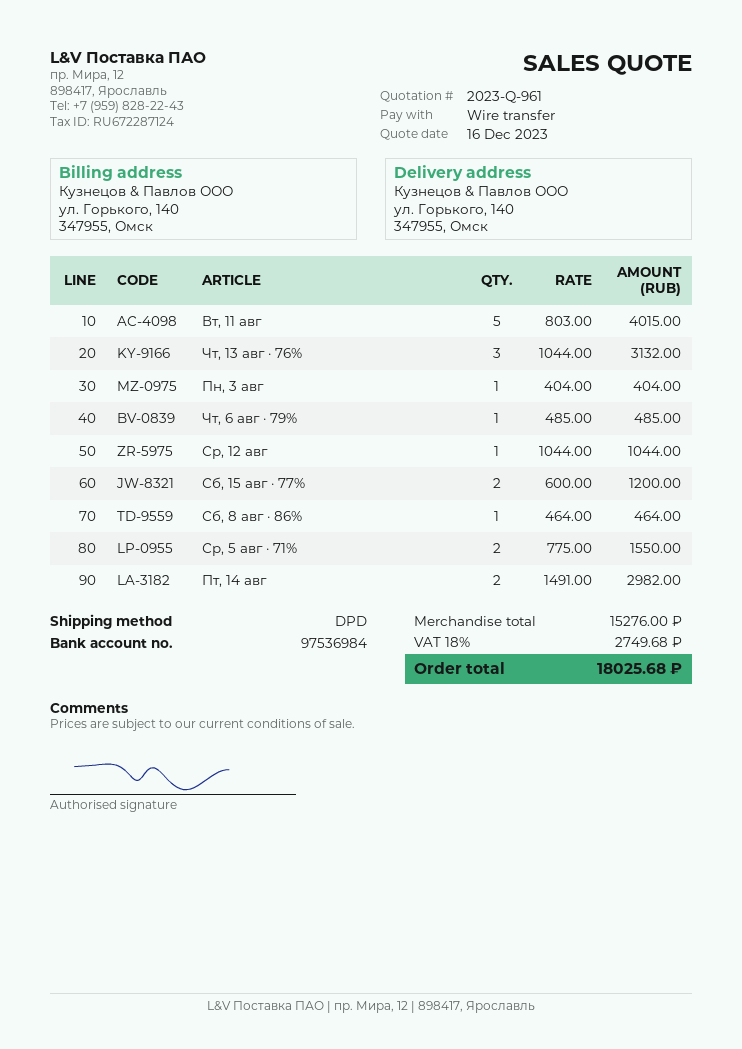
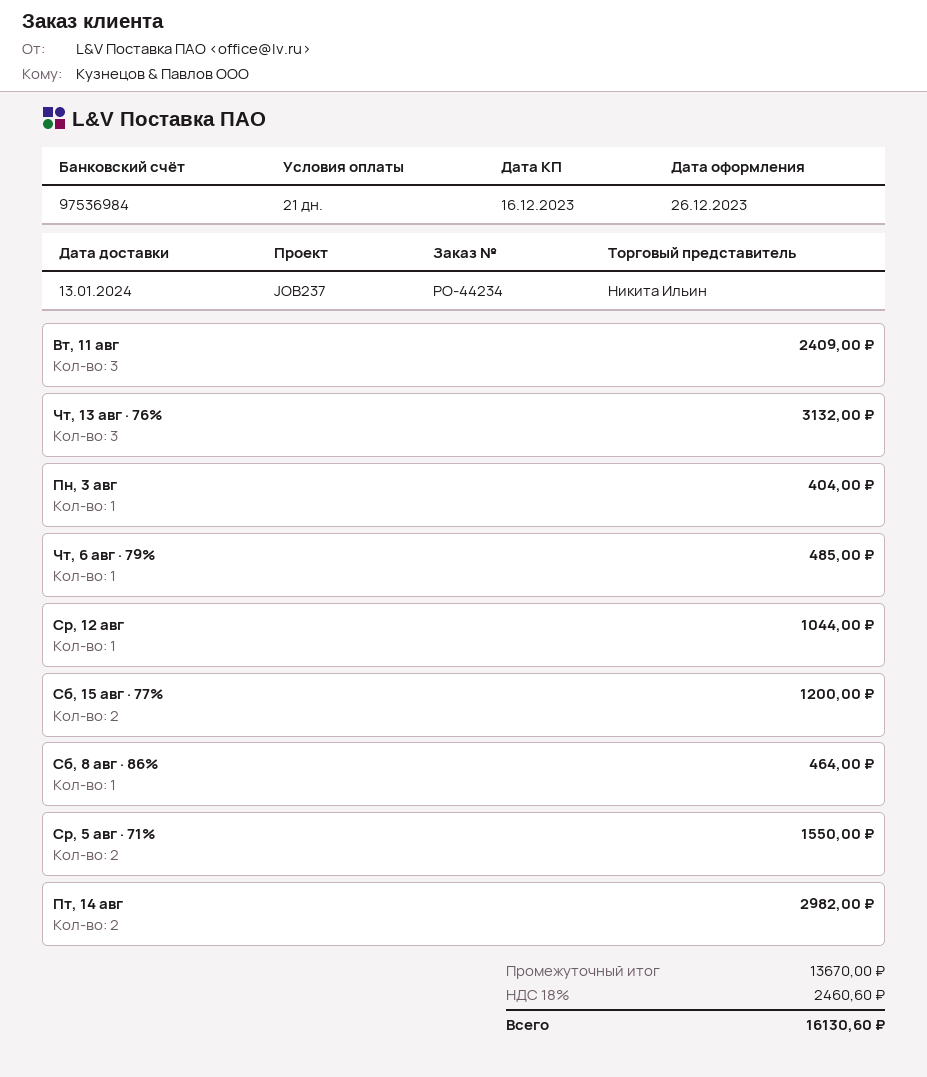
Вт, 11 авг: 5 for 4015.00 -> 3 for 2409.00
subtotal: 15276.00 -> 13670.00
tax: 18% = 2749.68 -> 18% = 2460.60
total: 18025.68 -> 16130.60

